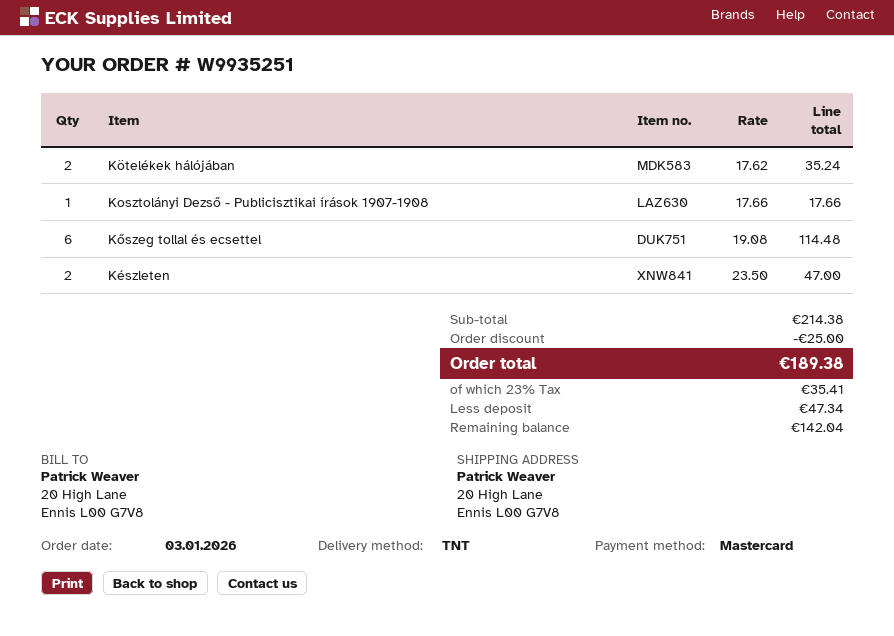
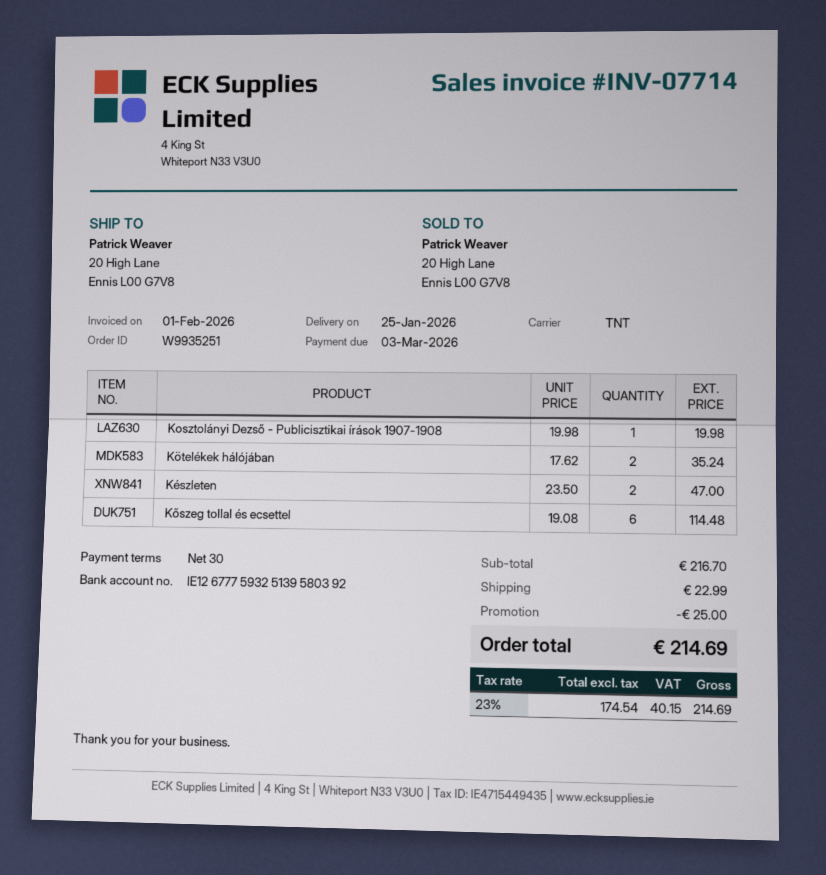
Kosztolányi Dezső - Publicisztikai írások 1907-1908: 1 x 17.66 = 17.66 -> 1 x 19.98 = 19.98
subtotal: 214.38 -> 216.70
shipping: none -> 22.99
tax: 23% = 35.41 -> 23% = 40.15
total: 189.38 -> 214.69

